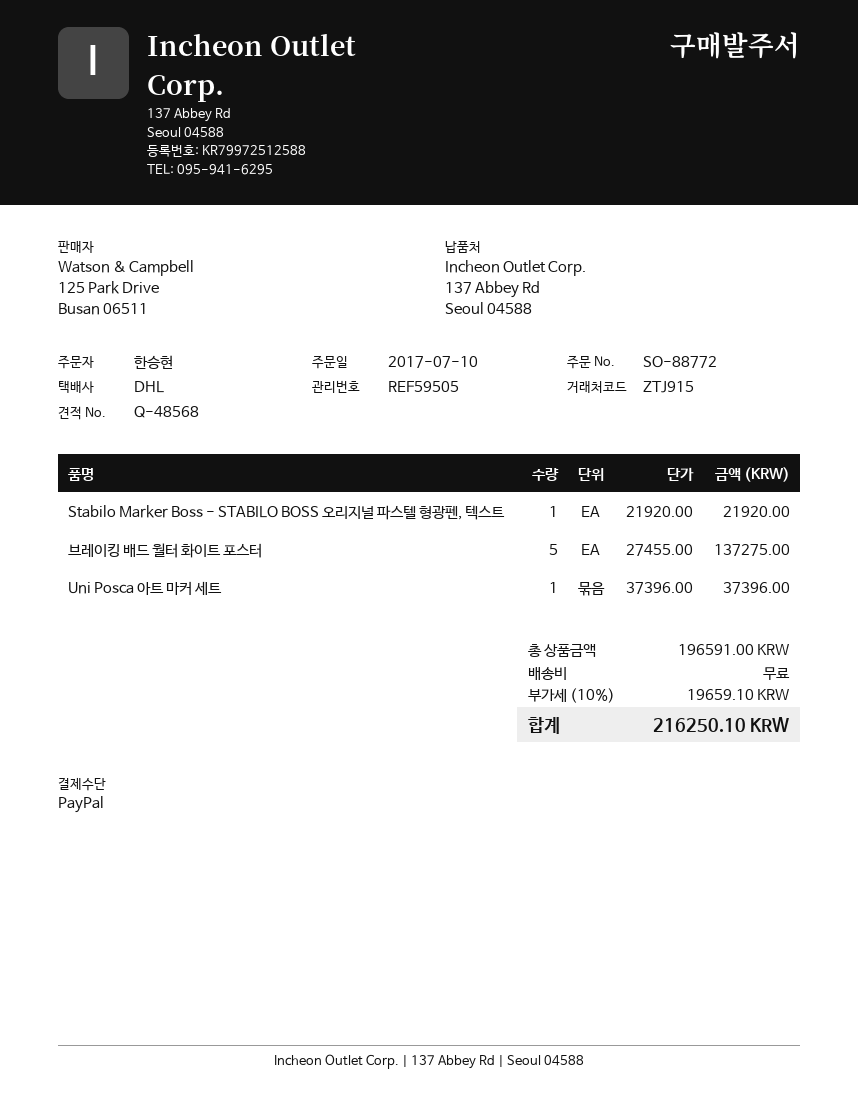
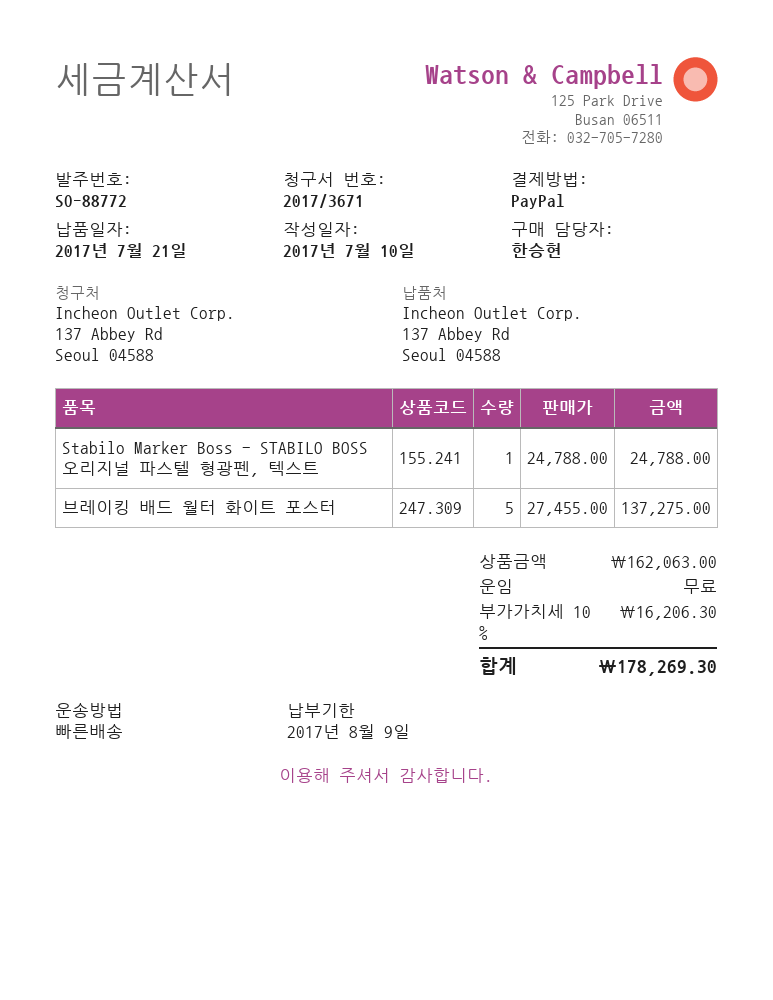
shipping method: DHL -> express
Stabilo Marker Boss - STABILO BOSS 오리지널 파스텔 형광펜, 텍스트: 1 x 21920.00 = 21920.00 -> 1 x 24788.00 = 24788.00
Uni Posca 아트 마커 세트: 1 x 37396.00 = 37396.00 -> none
subtotal: 196591.00 -> 162063.00
tax: 10% = 19659.10 -> 10% = 16206.30
total: 216250.10 -> 178269.30

